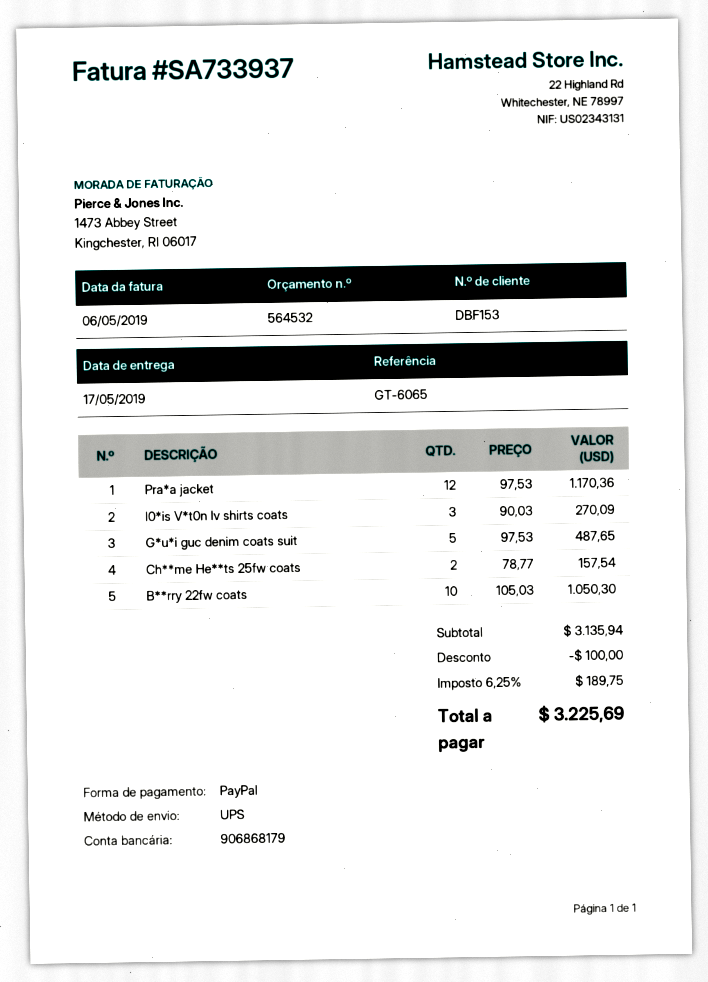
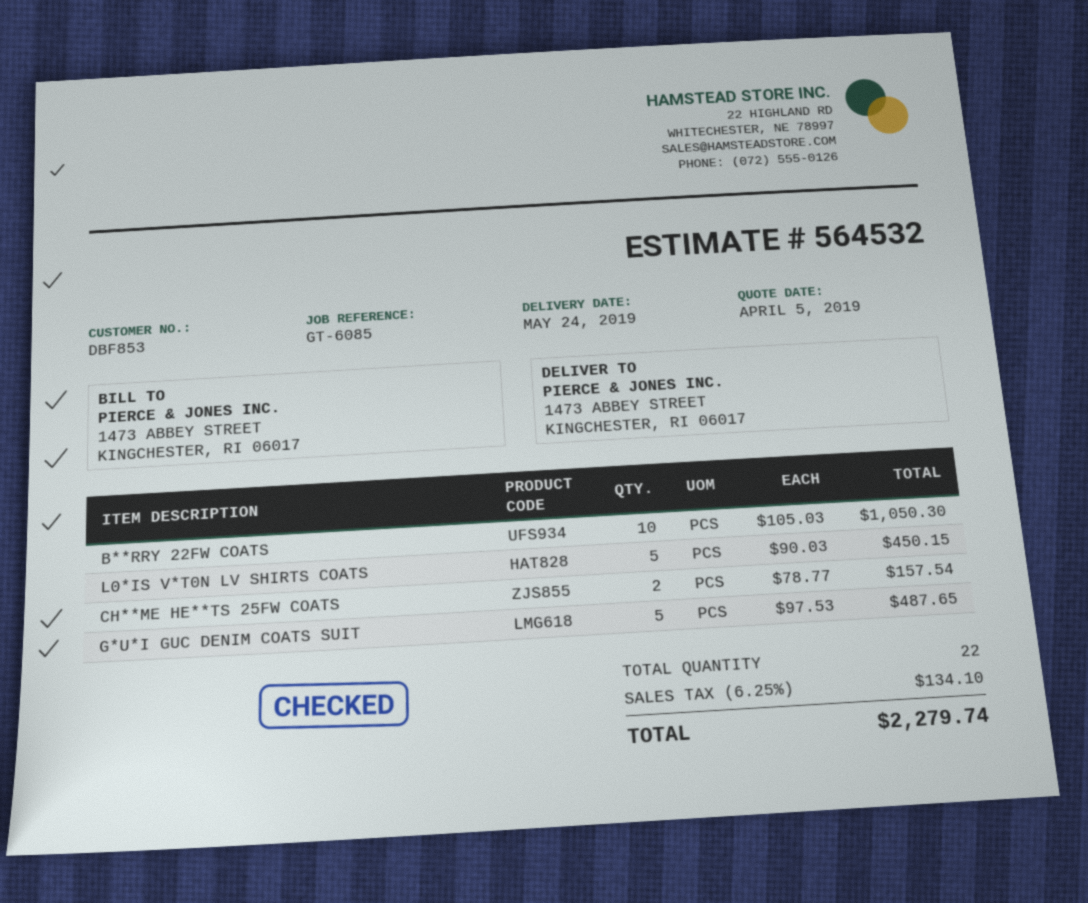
delivery date: 2019-05-17 -> 2019-05-24
customer number: DBF153 -> DBF853
reference: GT-6065 -> GT-6085
Pra*a jacket: 12 x 97.53 = 1170.36 -> none
l0*is V*t0n lv shirts coats: 3 x 90.03 = 270.09 -> 5 x 90.03 = 450.15
discount: 100.00 -> none
tax: 6.25% = 189.75 -> 6.25% = 134.10
total: 3225.69 -> 2279.74

